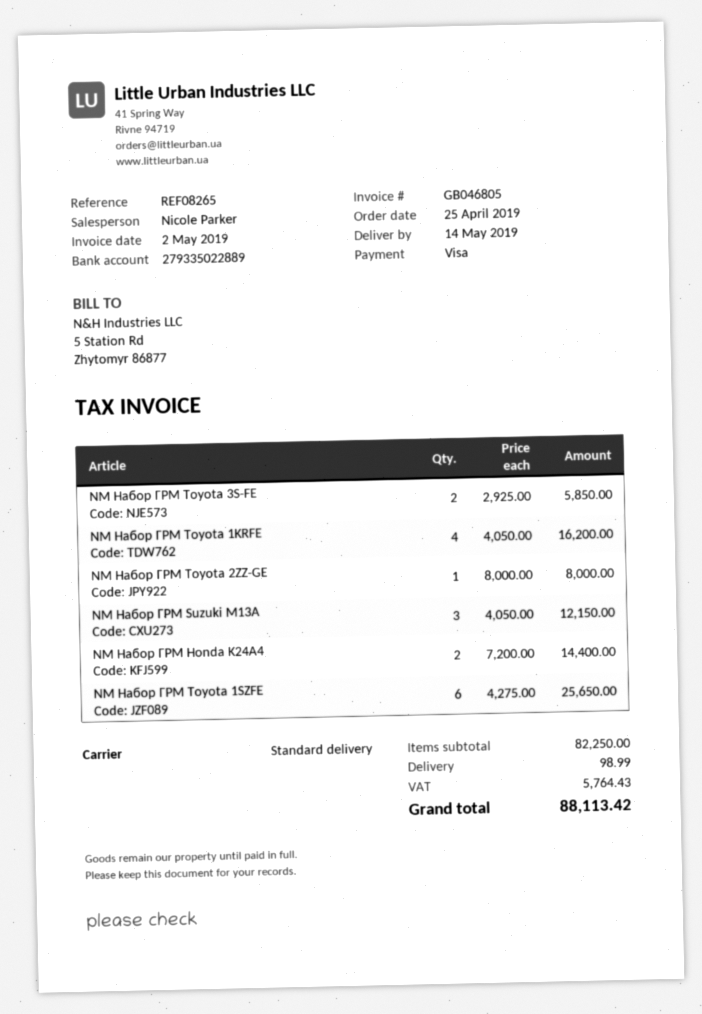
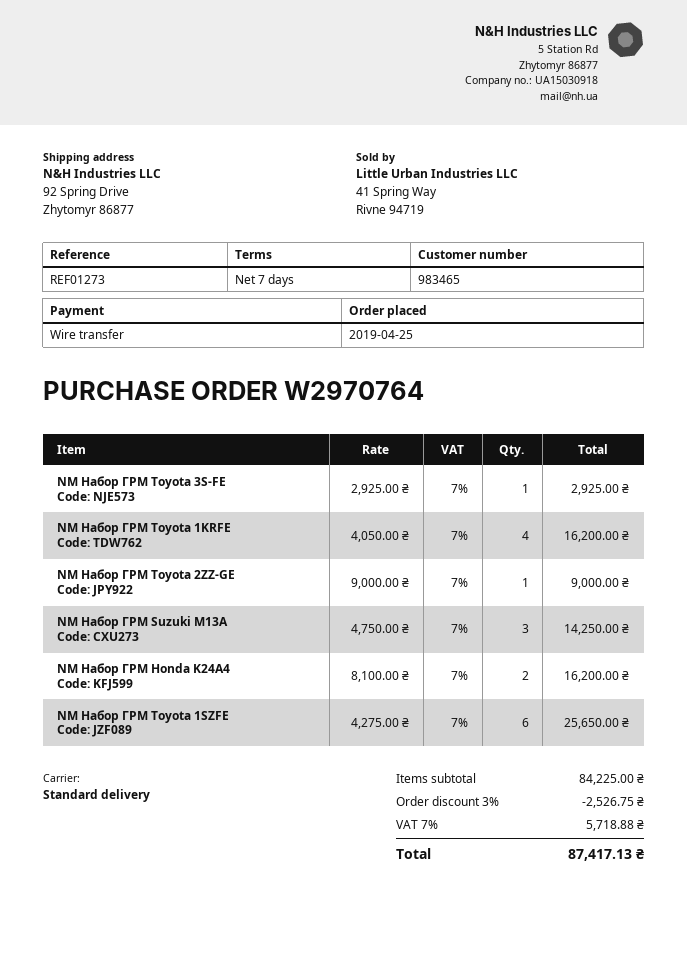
reference: REF08265 -> REF01273
payment method: Visa -> bank transfer
NM Набор ГРМ Toyota 3S-FE: 2 x 2925.00 = 5850.00 -> 1 x 2925.00 = 2925.00
NM Набор ГРМ Toyota 2ZZ-GE: 1 x 8000.00 = 8000.00 -> 1 x 9000.00 = 9000.00
NM Набор ГРМ Suzuki M13A: 3 x 4050.00 = 12150.00 -> 3 x 4750.00 = 14250.00
NM Набор ГРМ Honda K24A4: 2 x 7200.00 = 14400.00 -> 2 x 8100.00 = 16200.00
subtotal: 82250.00 -> 84225.00
discount: none -> 3% = 2526.75
shipping: 98.99 -> none
tax: 5764.43 -> 5718.88
total: 88113.42 -> 87417.13

